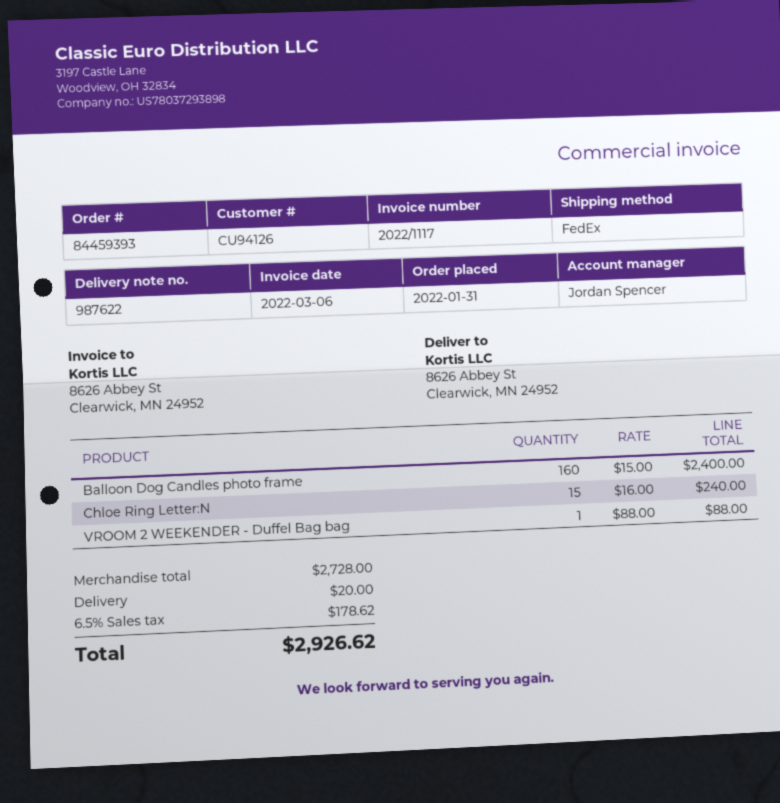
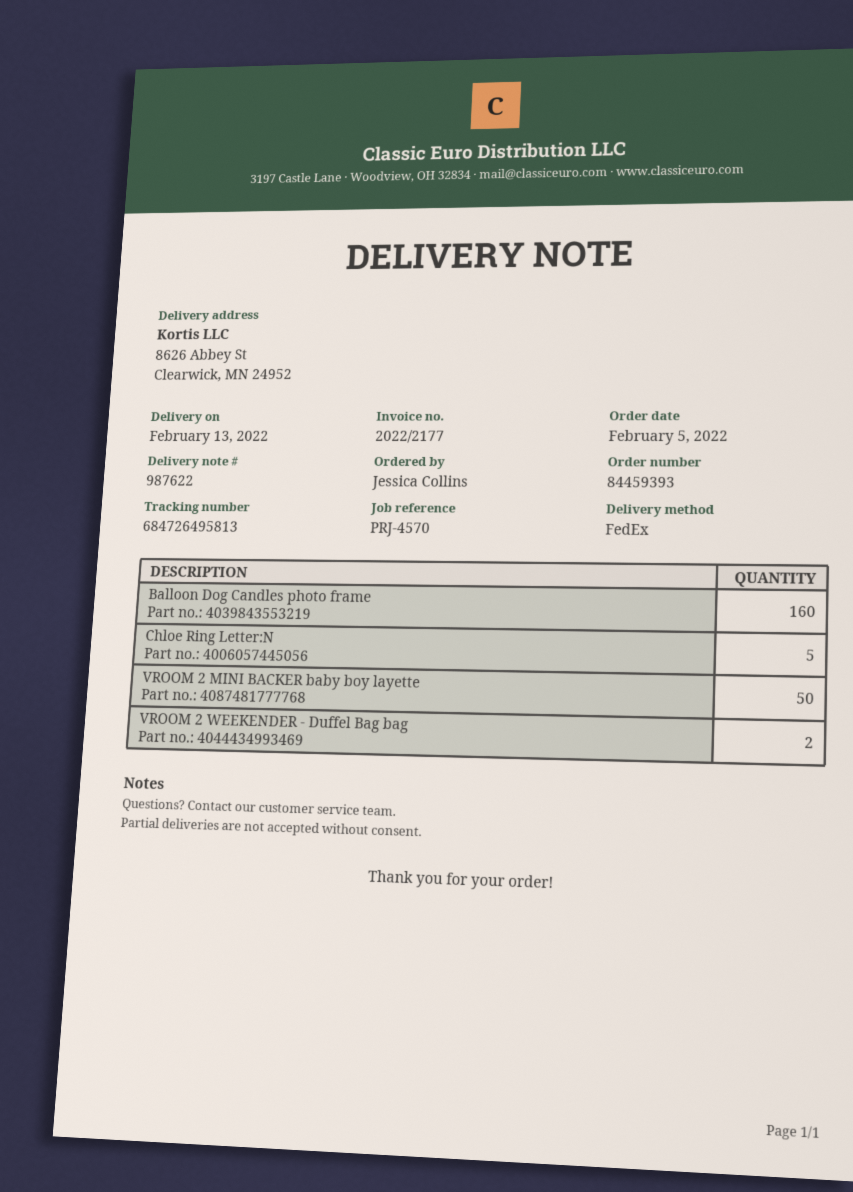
order date: 2022-01-31 -> 2022-02-05
invoice number: 2022/1117 -> 2022/2177
Chloe Ring Letter:N: 15 -> 5
VROOM 2 WEEKENDER - Duffel Bag bag: 1 -> 2
VROOM 2 MINI BACKER baby boy layette: none -> 50

